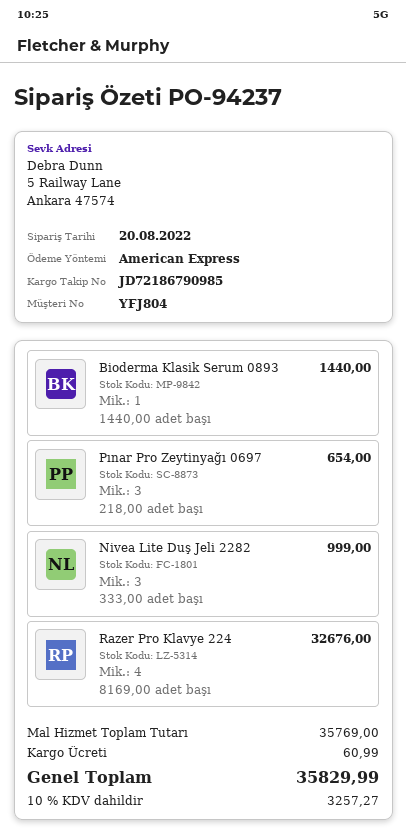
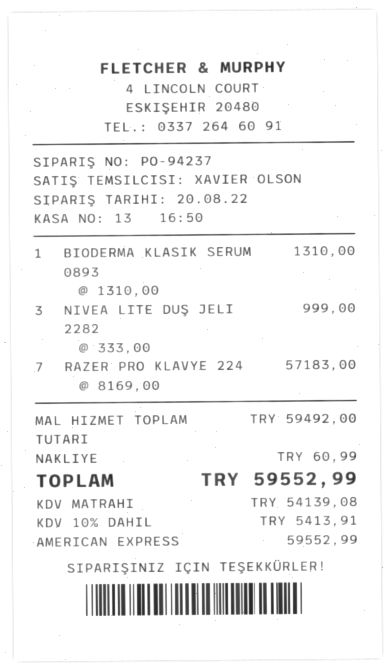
Bioderma Klasik Serum 0893: 1 x 1440.00 = 1440.00 -> 1 x 1310.00 = 1310.00
Pınar Pro Zeytinyağı 0697: 3 x 218.00 = 654.00 -> none
Razer Pro Klavye 224: 4 x 8169.00 = 32676.00 -> 7 x 8169.00 = 57183.00
subtotal: 35769.00 -> 59492.00
tax: 10% = 3257.27 -> 10% = 5413.91
total: 35829.99 -> 59552.99

